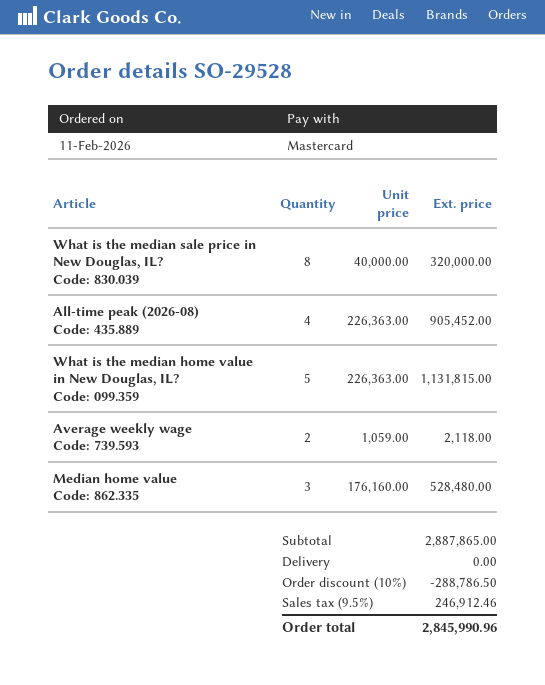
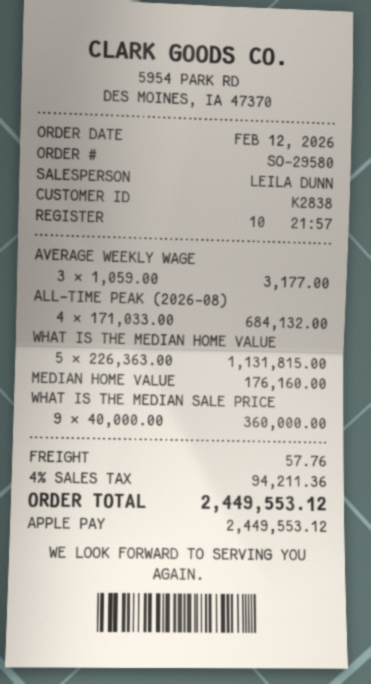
order number: SO-29528 -> SO-29580
order date: 2026-02-11 -> 2026-02-12
payment method: Mastercard -> Apple Pay
What is the median sale price in New Douglas, IL?: 8 x 40000.00 = 320000.00 -> 9 x 40000.00 = 360000.00
All-time peak (2026-08): 4 x 226363.00 = 905452.00 -> 4 x 171033.00 = 684132.00
Average weekly wage: 2 x 1059.00 = 2118.00 -> 3 x 1059.00 = 3177.00
Median home value: 3 x 176160.00 = 528480.00 -> 1 x 176160.00 = 176160.00
discount: 10% = 288786.50 -> none
shipping: 0.00 -> 57.76
tax: 9.5% = 246912.46 -> 4% = 94211.36
total: 2845990.96 -> 2449553.12

